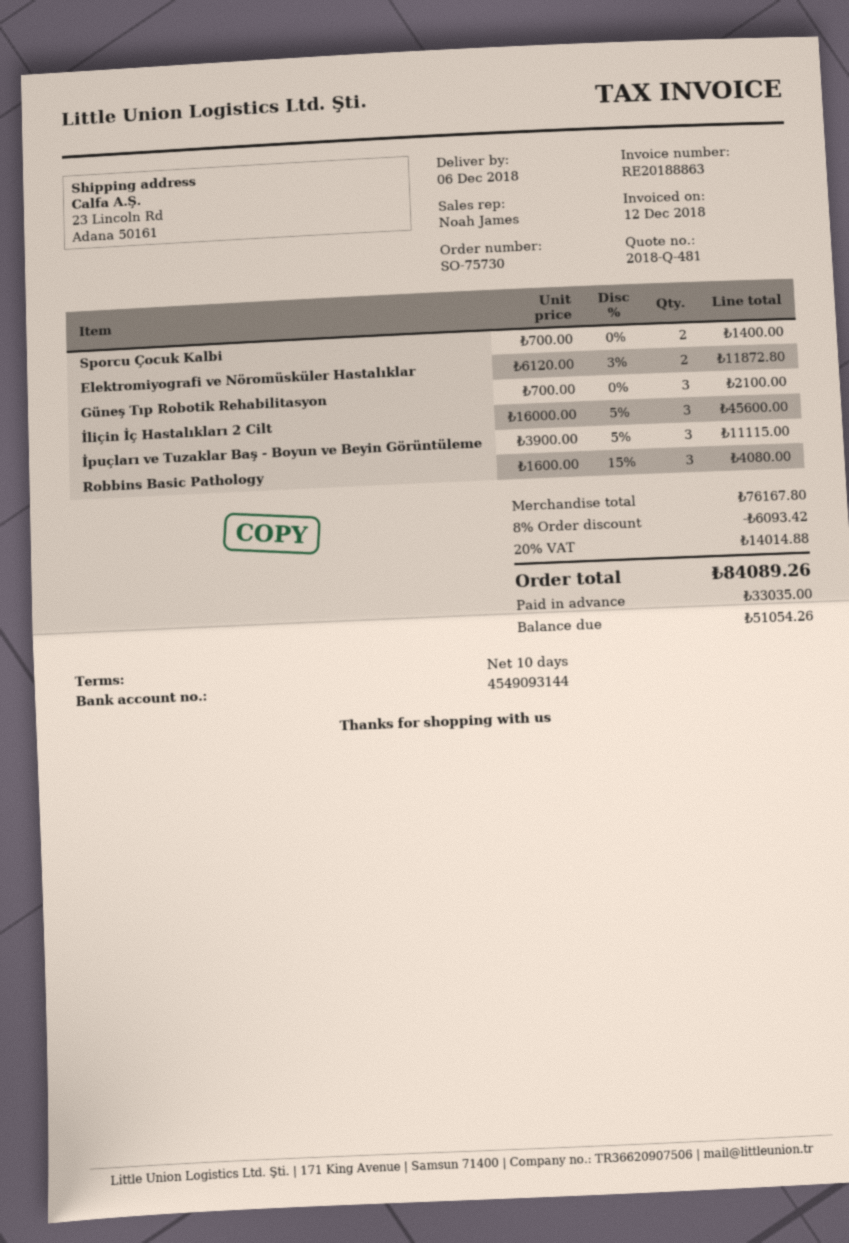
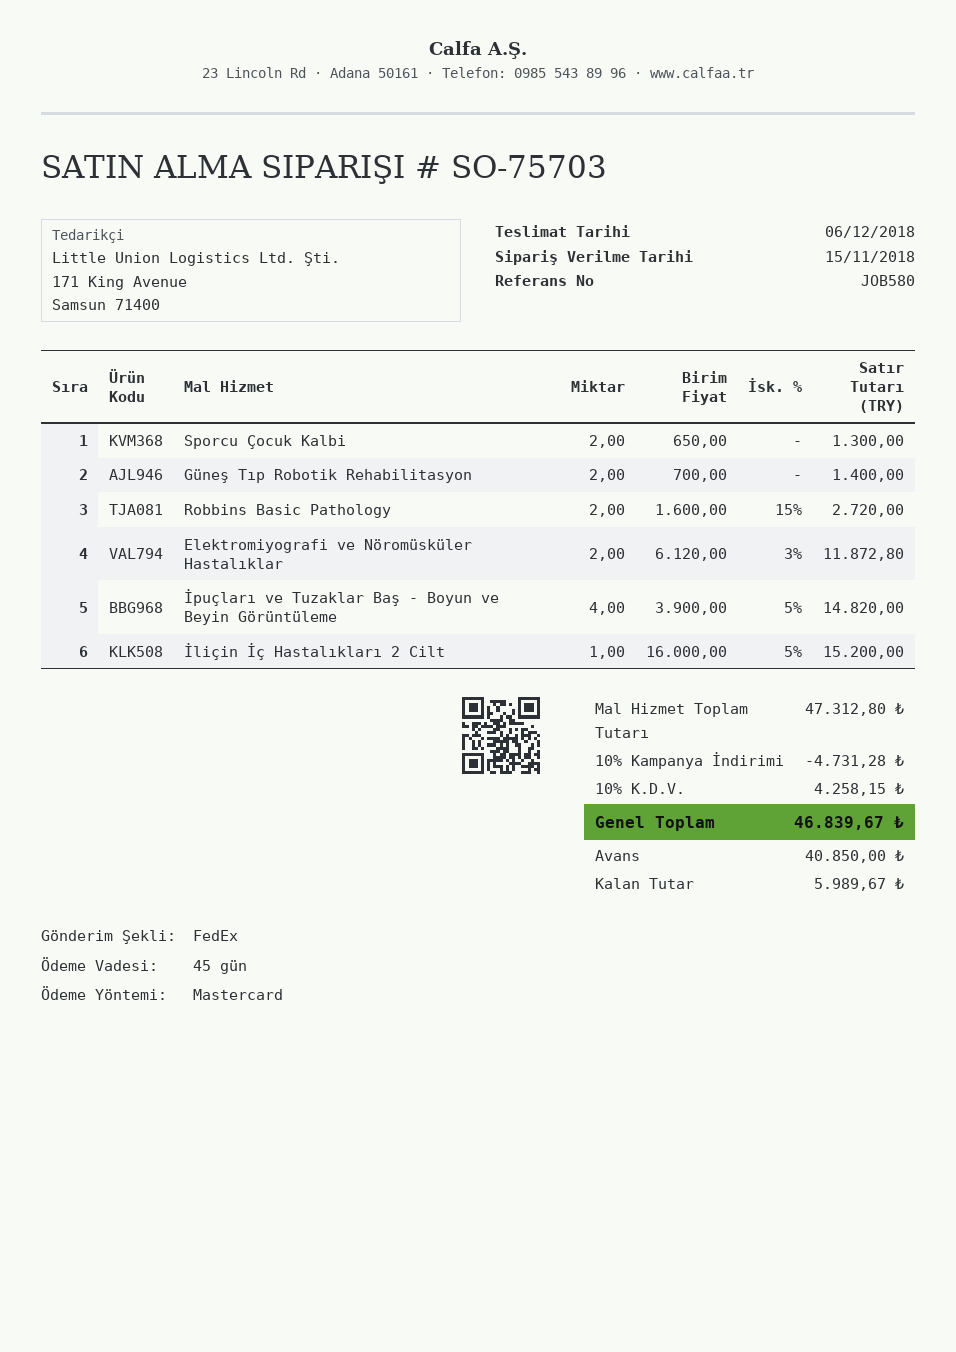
order number: SO-75730 -> SO-75703
payment terms: 10 days -> 45 days
Sporcu Çocuk Kalbi: 2 x 700.00 = 1400.00 -> 2 x 650.00 = 1300.00
Güneş Tıp Robotik Rehabilitasyon: 3 x 700.00 = 2100.00 -> 2 x 700.00 = 1400.00
İliçin İç Hastalıkları 2 Cilt: 3 x 16000.00 - 5% = 45600.00 -> 1 x 16000.00 - 5% = 15200.00
İpuçları ve Tuzaklar Baş - Boyun ve Beyin Görüntüleme: 3 x 3900.00 - 5% = 11115.00 -> 4 x 3900.00 - 5% = 14820.00
Robbins Basic Pathology: 3 x 1600.00 - 15% = 4080.00 -> 2 x 1600.00 - 15% = 2720.00
subtotal: 76167.80 -> 47312.80
discount: 8% = 6093.42 -> 10% = 4731.28
tax: 20% = 14014.88 -> 10% = 4258.15
total: 84089.26 -> 46839.67
deposit: 33035.00 -> 40850.00
balance: 51054.26 -> 5989.67

